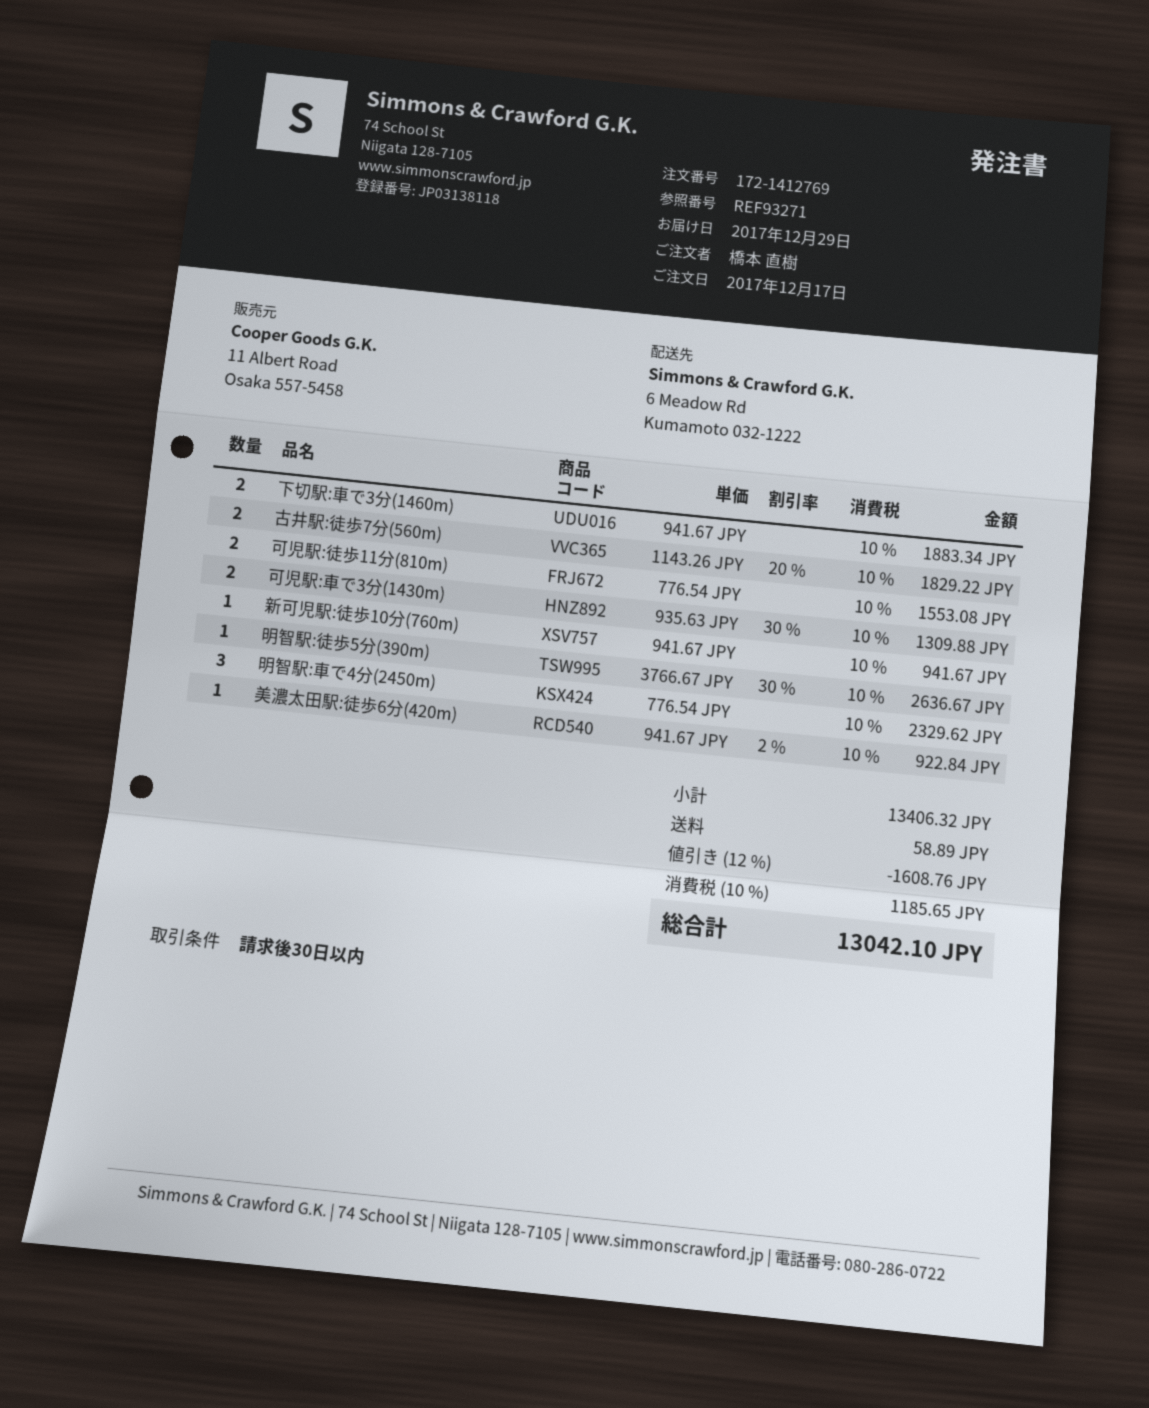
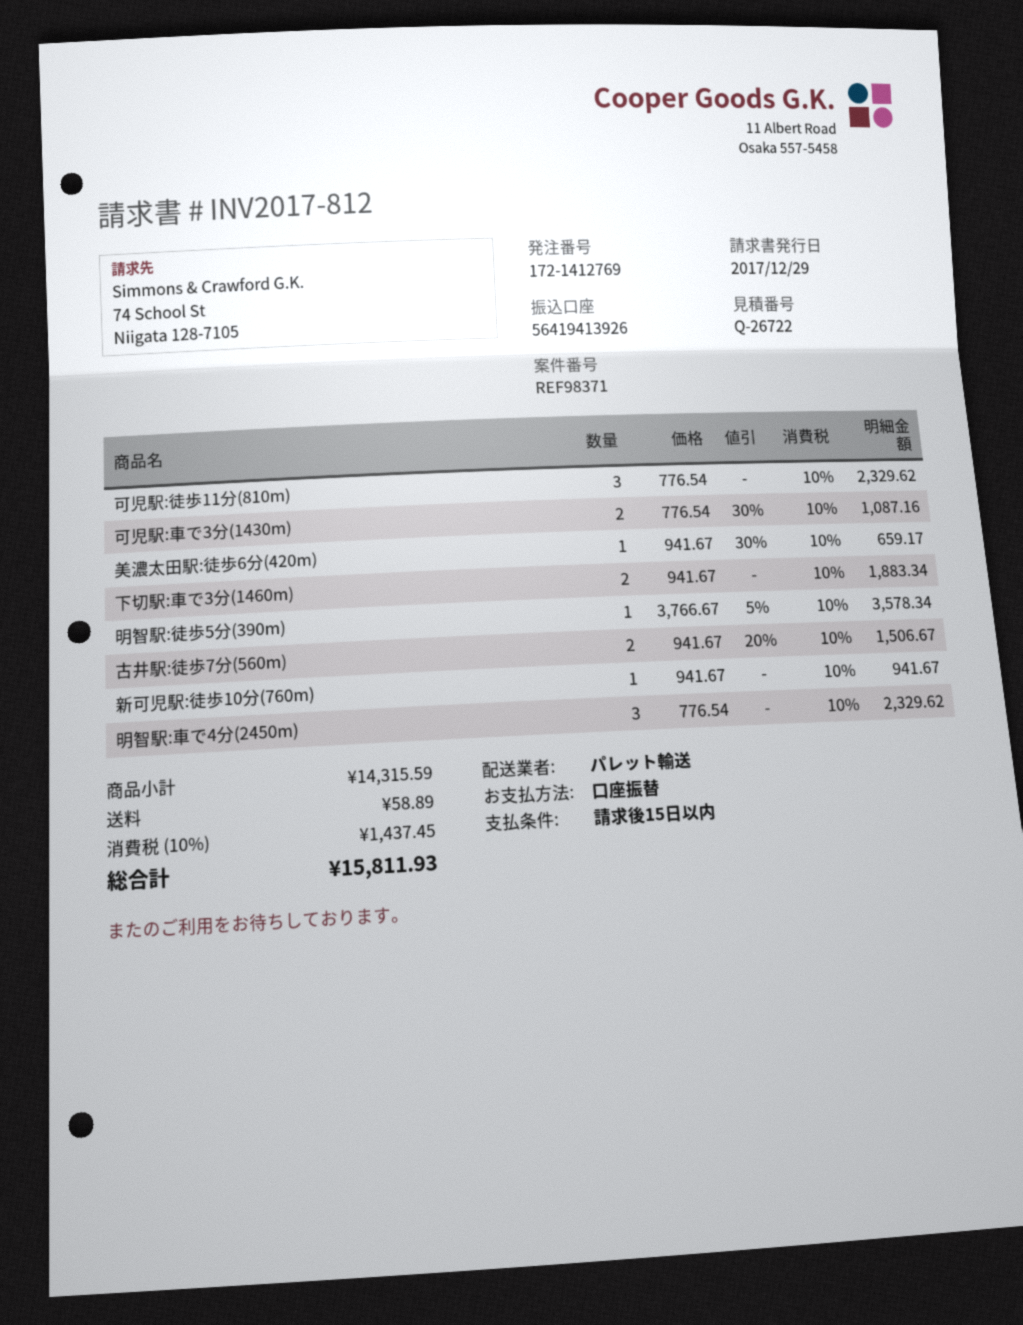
payment terms: 30 days -> 15 days
reference: REF93271 -> REF98371
古井駅:徒歩7分(560m): 2 x 1143.26 - 20% = 1829.22 -> 2 x 941.67 - 20% = 1506.67
可児駅:徒歩11分(810m): 2 x 776.54 = 1553.08 -> 3 x 776.54 = 2329.62
可児駅:車で3分(1430m): 2 x 935.63 - 30% = 1309.88 -> 2 x 776.54 - 30% = 1087.16
明智駅:徒歩5分(390m): 1 x 3766.67 - 30% = 2636.67 -> 1 x 3766.67 - 5% = 3578.34
美濃太田駅:徒歩6分(420m): 1 x 941.67 - 2% = 922.84 -> 1 x 941.67 - 30% = 659.17
subtotal: 13406.32 -> 14315.59
discount: 12% = 1608.76 -> none
tax: 10% = 1185.65 -> 10% = 1437.45
total: 13042.10 -> 15811.93

